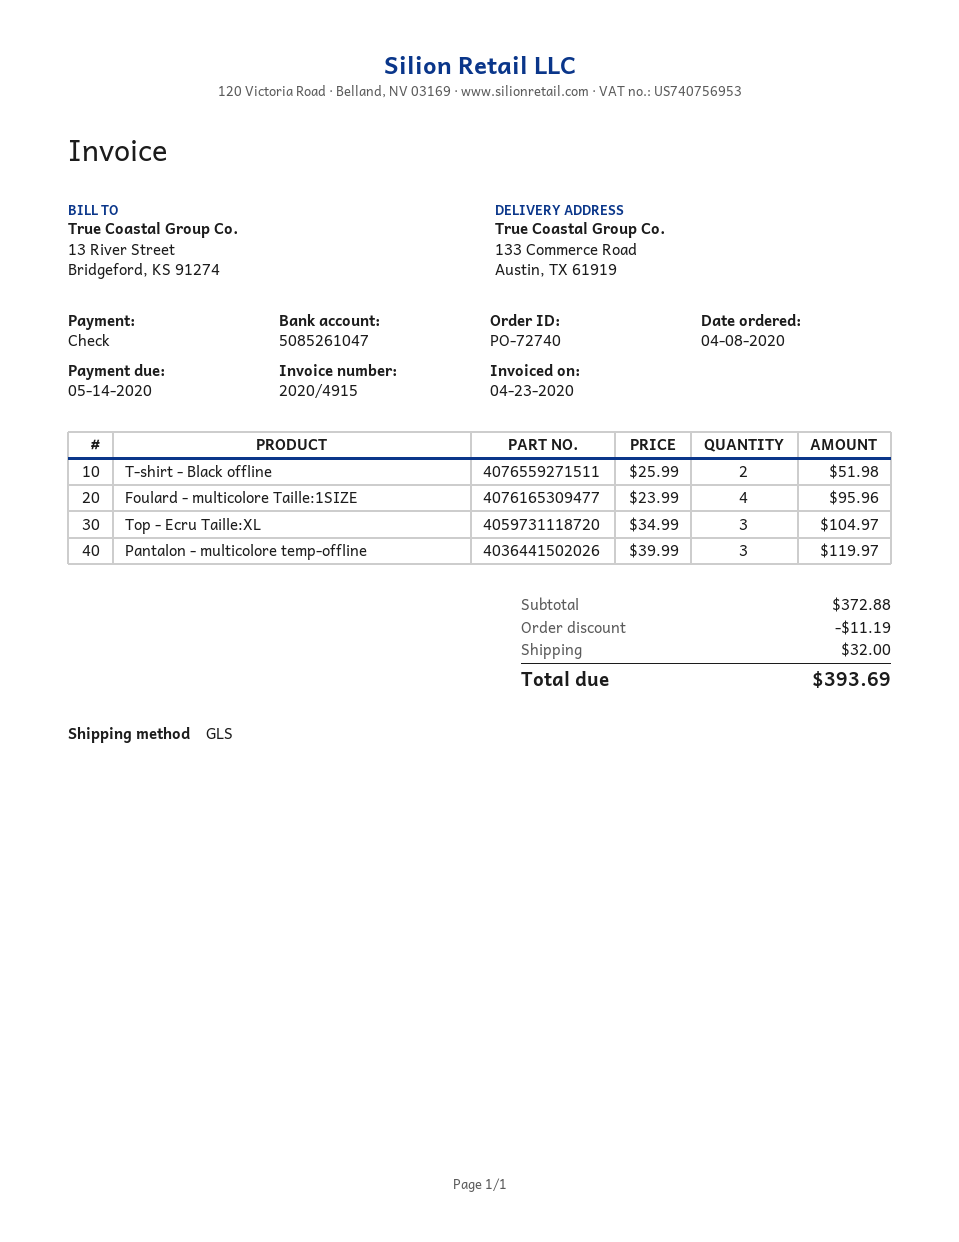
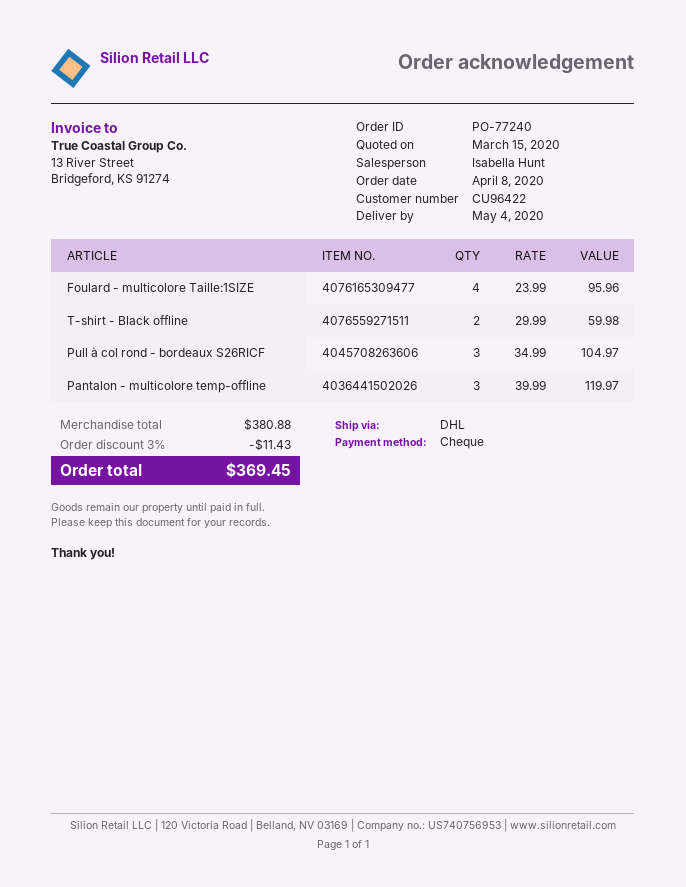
order number: PO-72740 -> PO-77240
shipping method: GLS -> DHL
T-shirt - Black offline: 2 x 25.99 = 51.98 -> 2 x 29.99 = 59.98
Top - Ecru Taille:XL: 3 x 34.99 = 104.97 -> none
Pull à col rond - bordeaux S26RICF: none -> 3 x 34.99 = 104.97
subtotal: 372.88 -> 380.88
discount: 11.19 -> 11.43
shipping: 32.00 -> none
total: 393.69 -> 369.45

